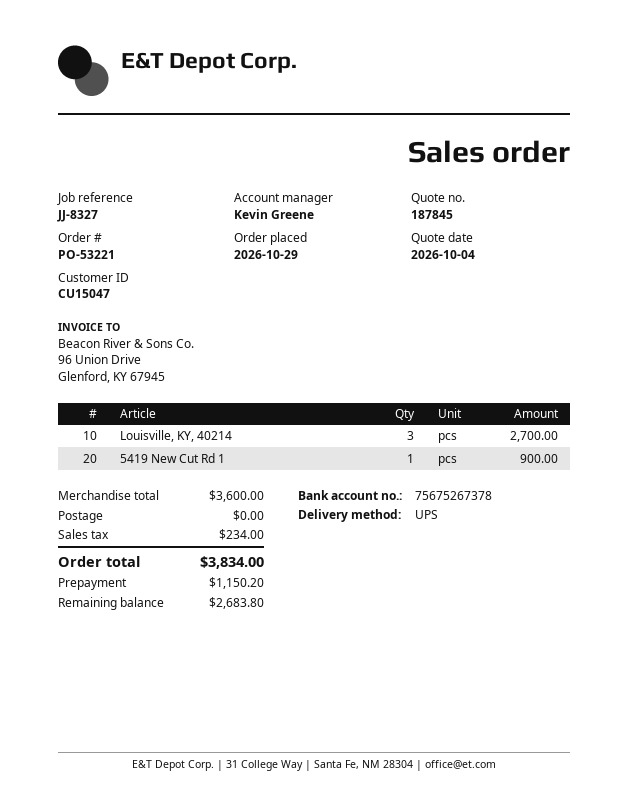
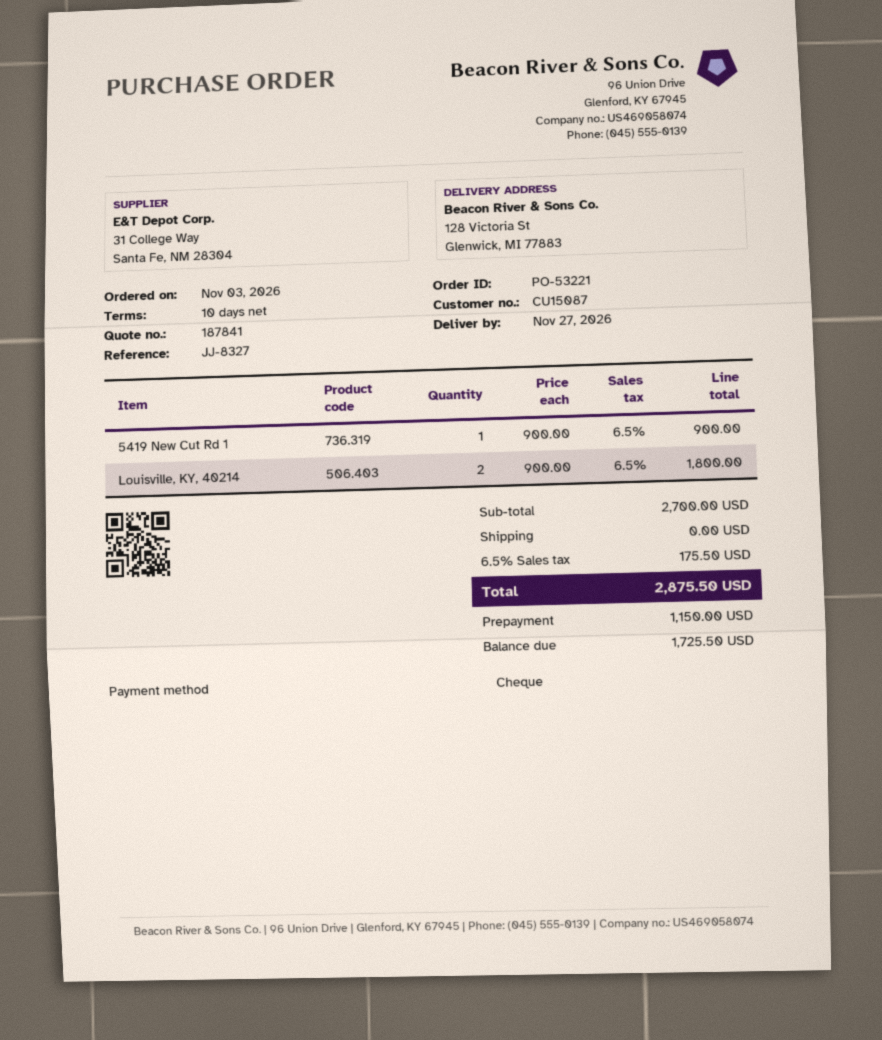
quote number: 187845 -> 187841
order date: 2026-10-29 -> 2026-11-03
customer number: CU15047 -> CU15087
Louisville, KY, 40214: 3 for 2700.00 -> 2 for 1800.00
subtotal: 3600.00 -> 2700.00
tax: 234.00 -> 175.50
total: 3834.00 -> 2875.50
deposit: 1150.20 -> 1150.00
balance: 2683.80 -> 1725.50

